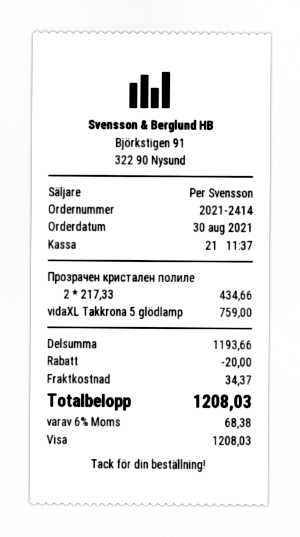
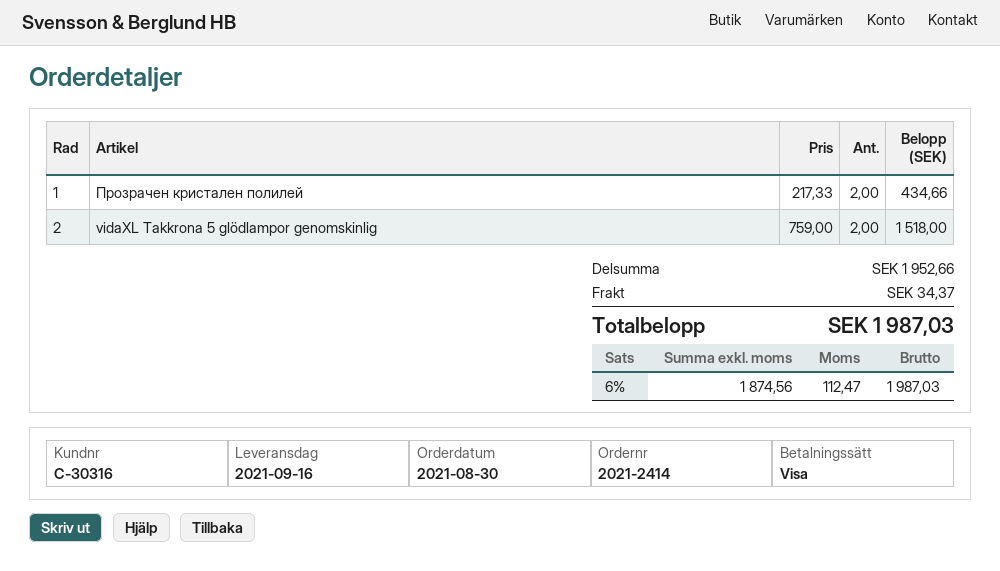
vidaXL Takkrona 5 glödlamp: 1 x 759.00 = 759.00 -> 2 x 759.00 = 1518.00
subtotal: 1193.66 -> 1952.66
discount: 20.00 -> none
tax: 6% = 68.38 -> 6% = 112.47
total: 1208.03 -> 1987.03

